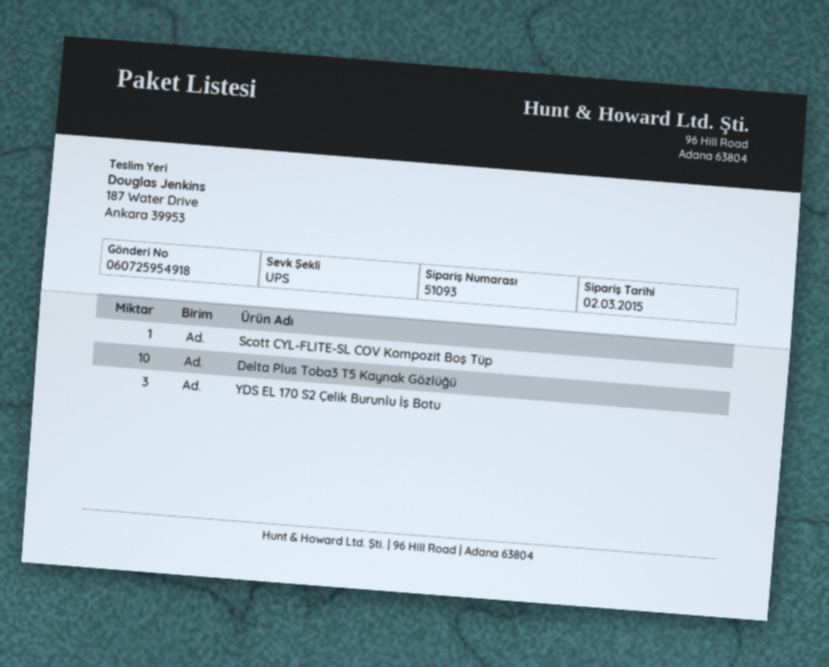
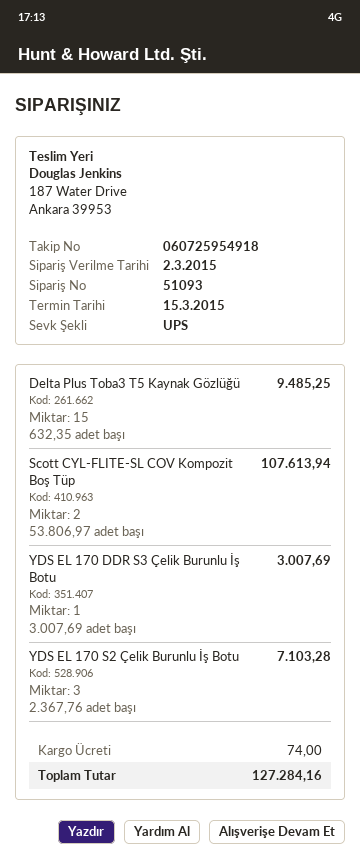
Scott CYL-FLITE-SL COV Kompozit Boş Tüp: 1 -> 2
Delta Plus Toba3 T5 Kaynak Gözlüğü: 10 -> 15
YDS EL 170 DDR S3 Çelik Burunlu İş Botu: none -> 1

